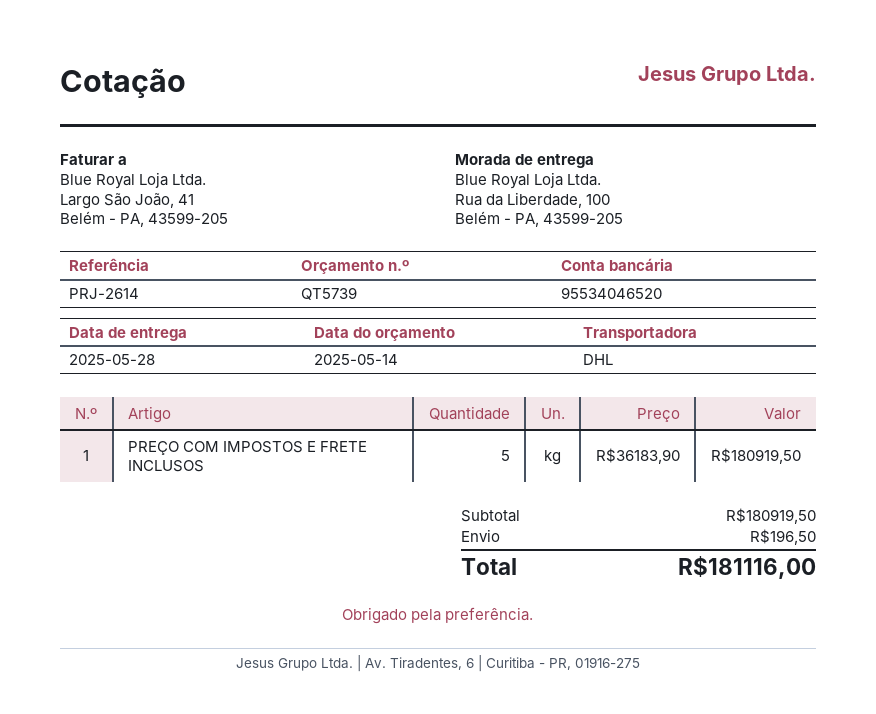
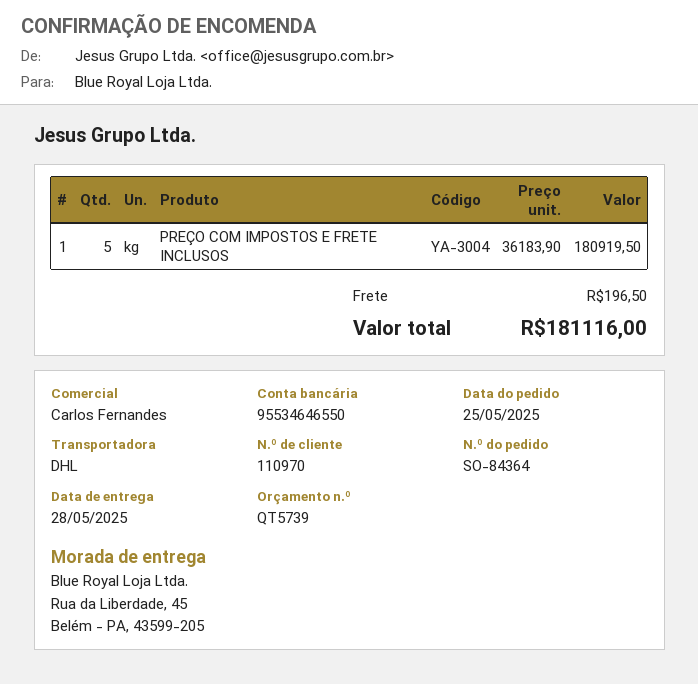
bank account: 95534046520 -> 95534646550
ship to: Rua da Liberdade, 100, Belém - PA, 43599-205 -> Rua da Liberdade, 45, Belém - PA, 43599-205

